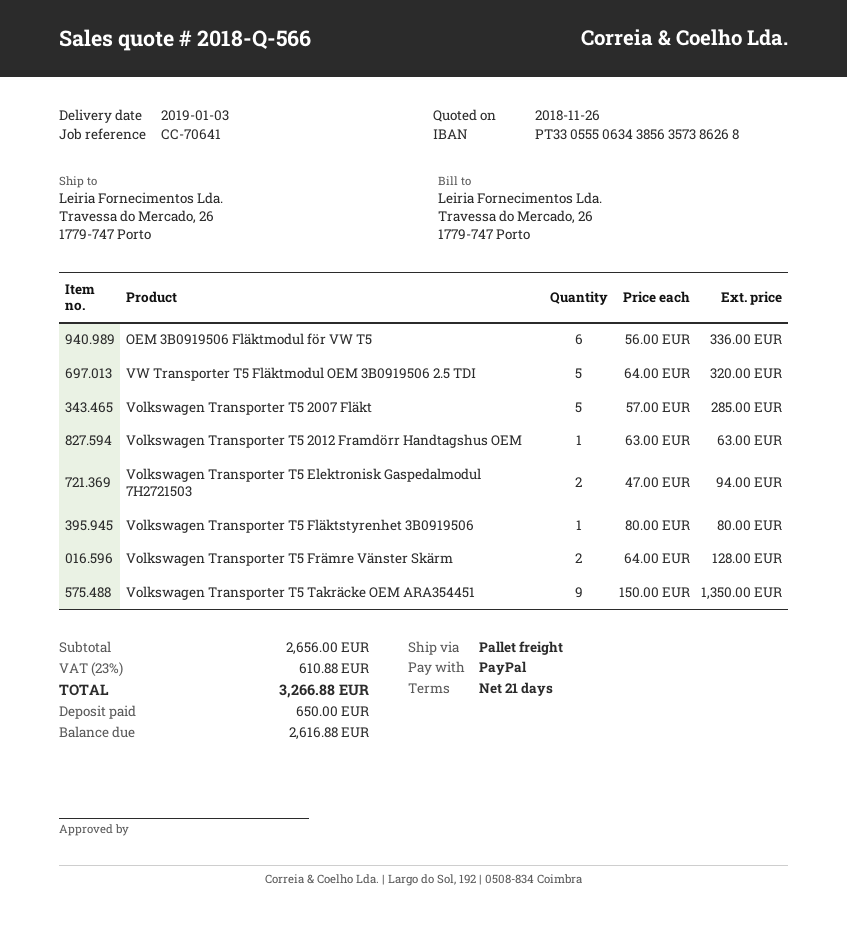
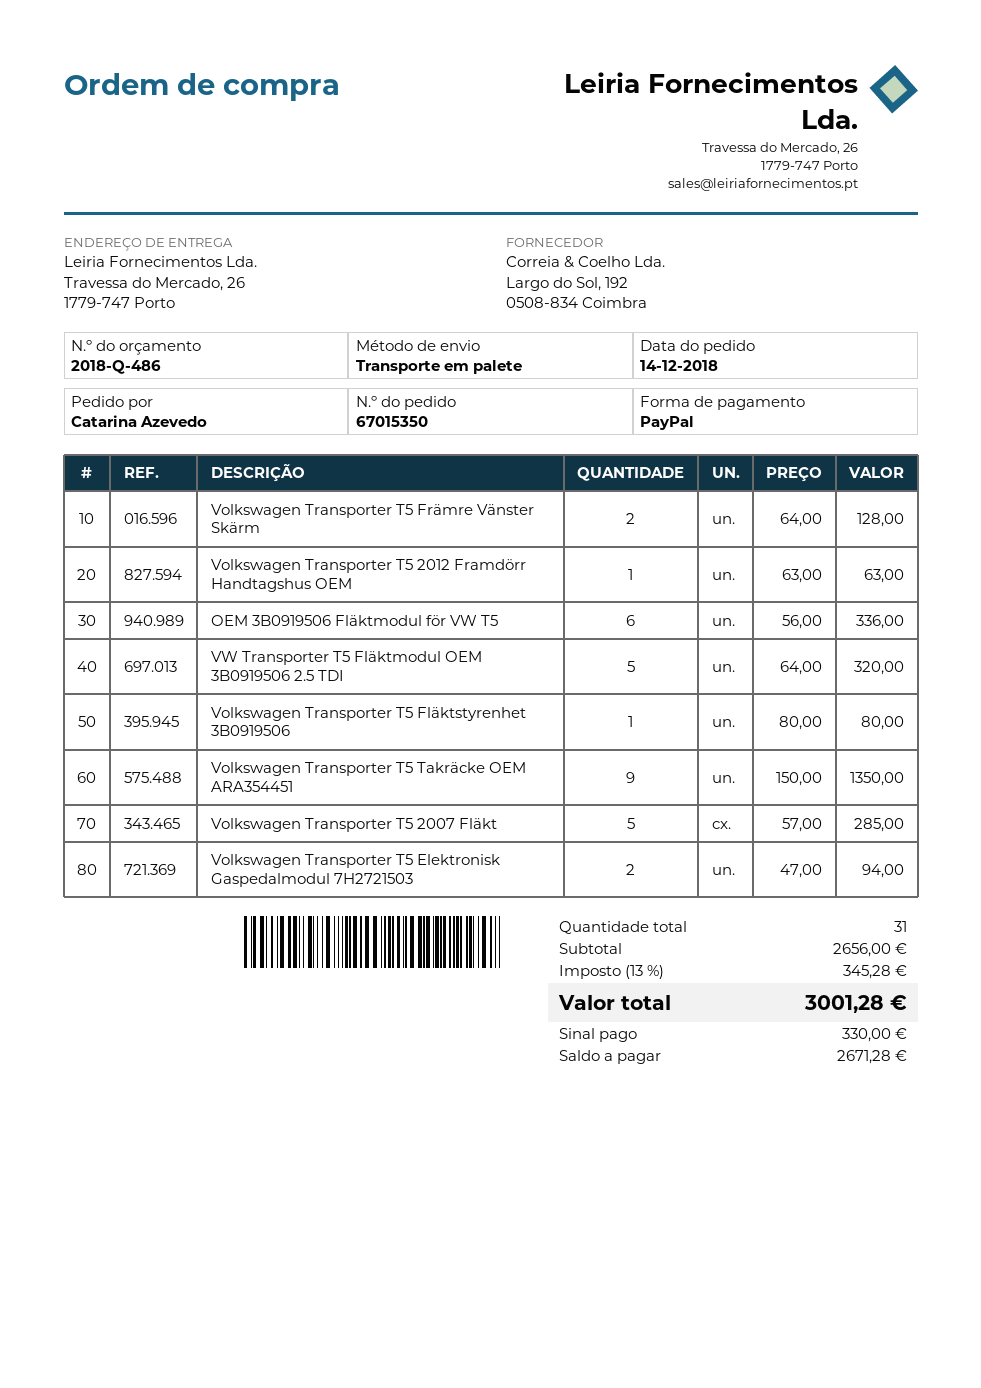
quote number: 2018-Q-566 -> 2018-Q-486
tax: 23% = 610.88 -> 13% = 345.28
total: 3266.88 -> 3001.28
deposit: 650.00 -> 330.00
balance: 2616.88 -> 2671.28

